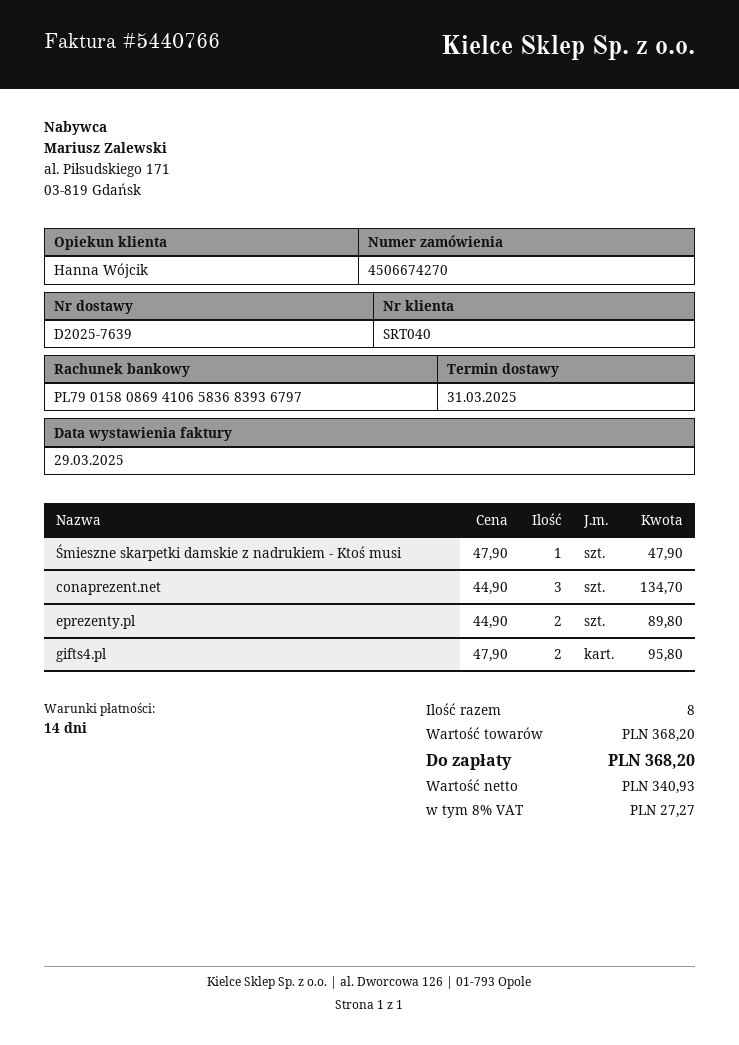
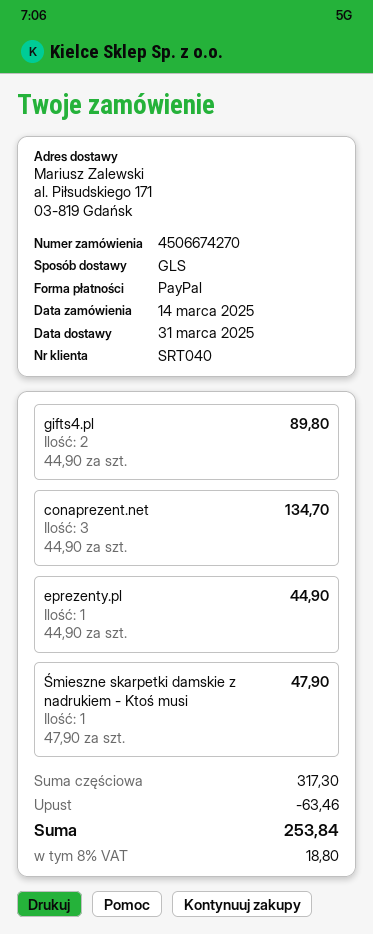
eprezenty.pl: 2 x 44.90 = 89.80 -> 1 x 44.90 = 44.90
gifts4.pl: 2 x 47.90 = 95.80 -> 2 x 44.90 = 89.80
subtotal: 368.20 -> 317.30
discount: none -> 63.46
tax: 8% = 27.27 -> 8% = 18.80
total: 368.20 -> 253.84

